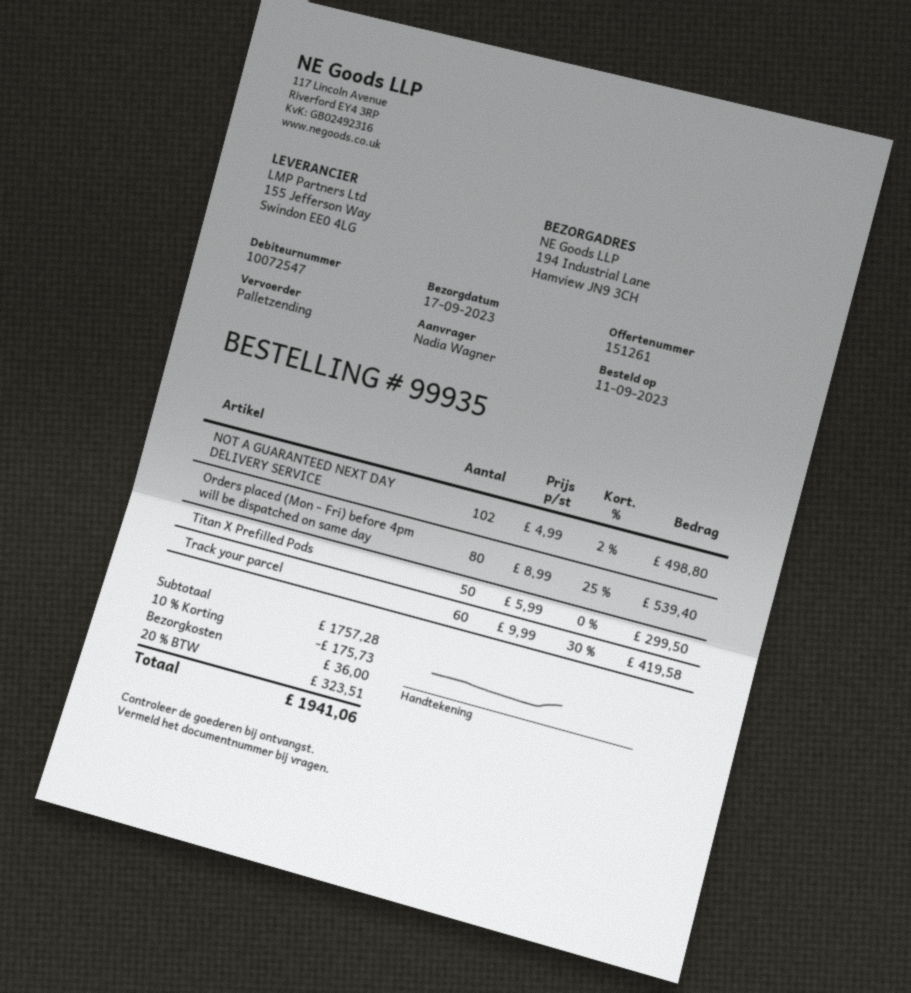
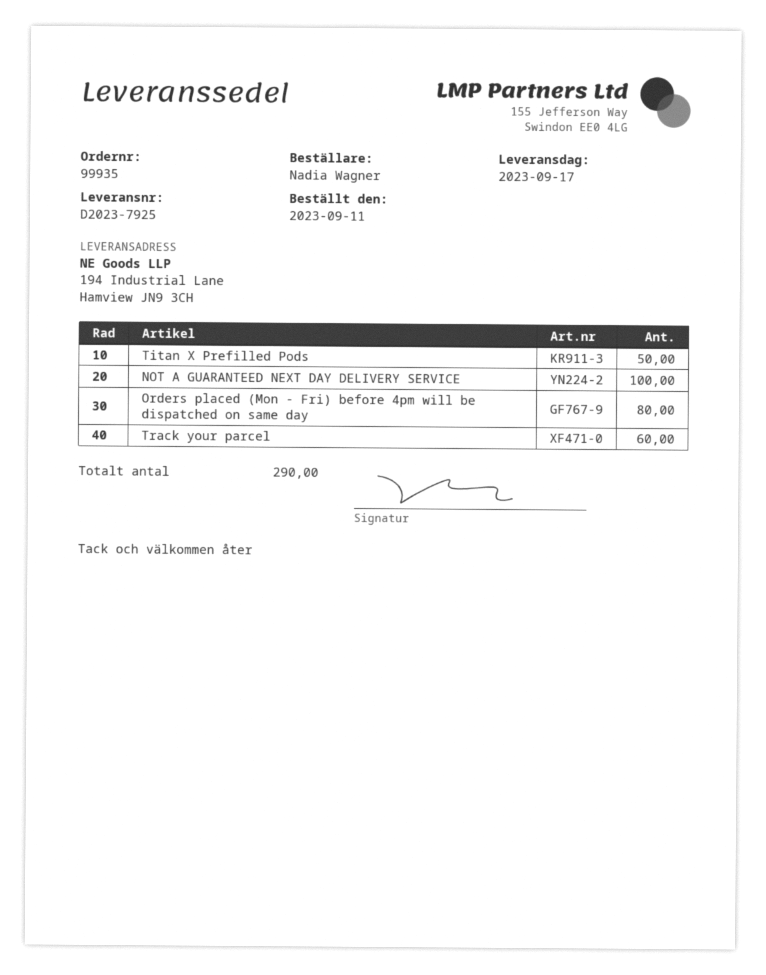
NOT A GUARANTEED NEXT DAY DELIVERY SERVICE: 102 -> 100

